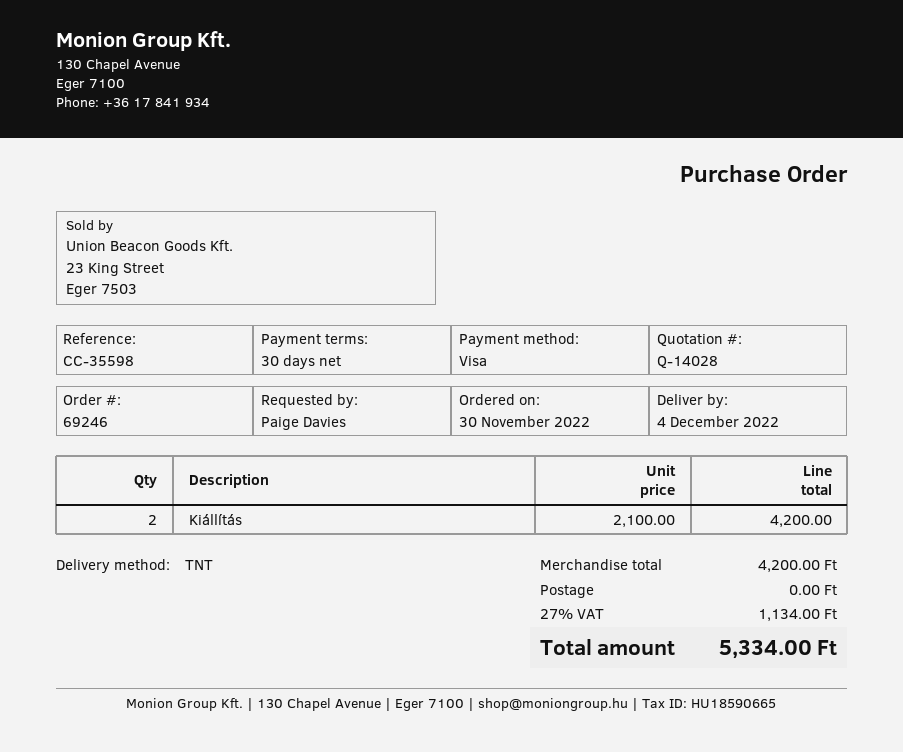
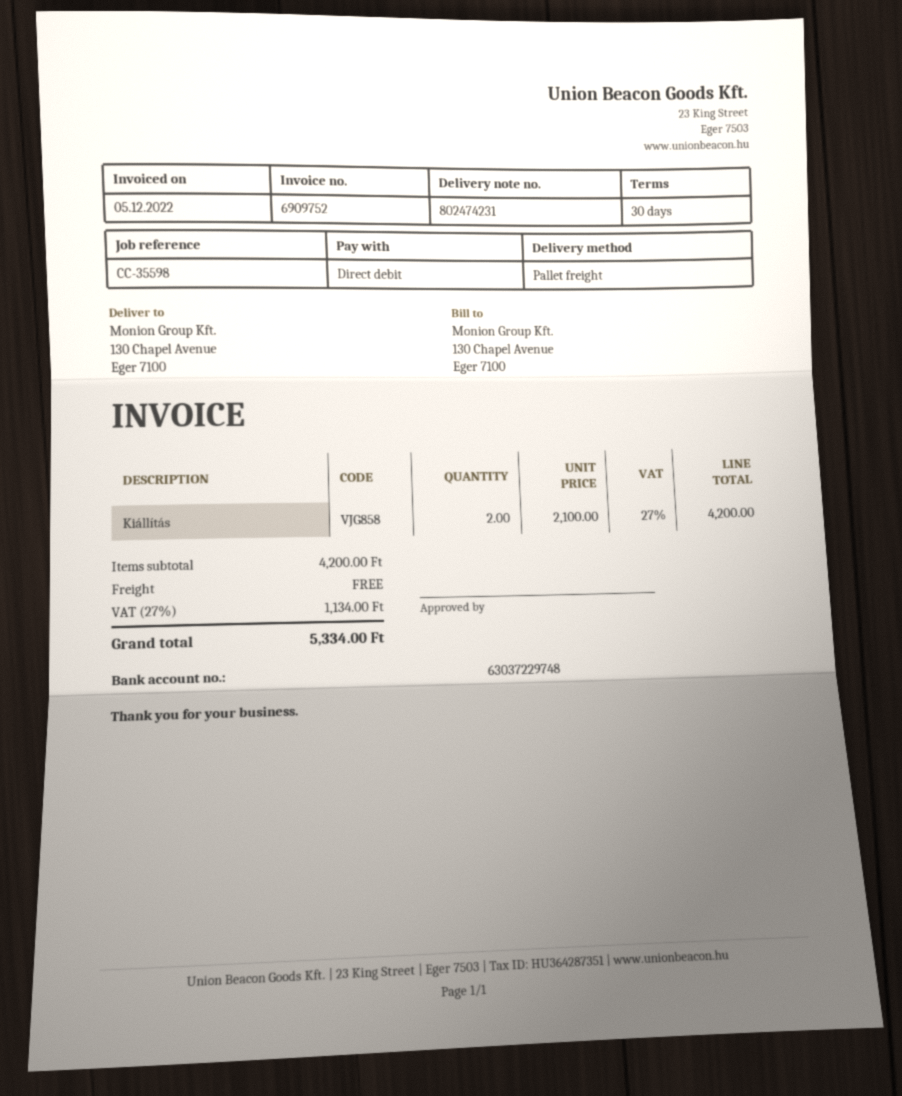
payment method: Visa -> direct debit
shipping method: TNT -> pallet freight

